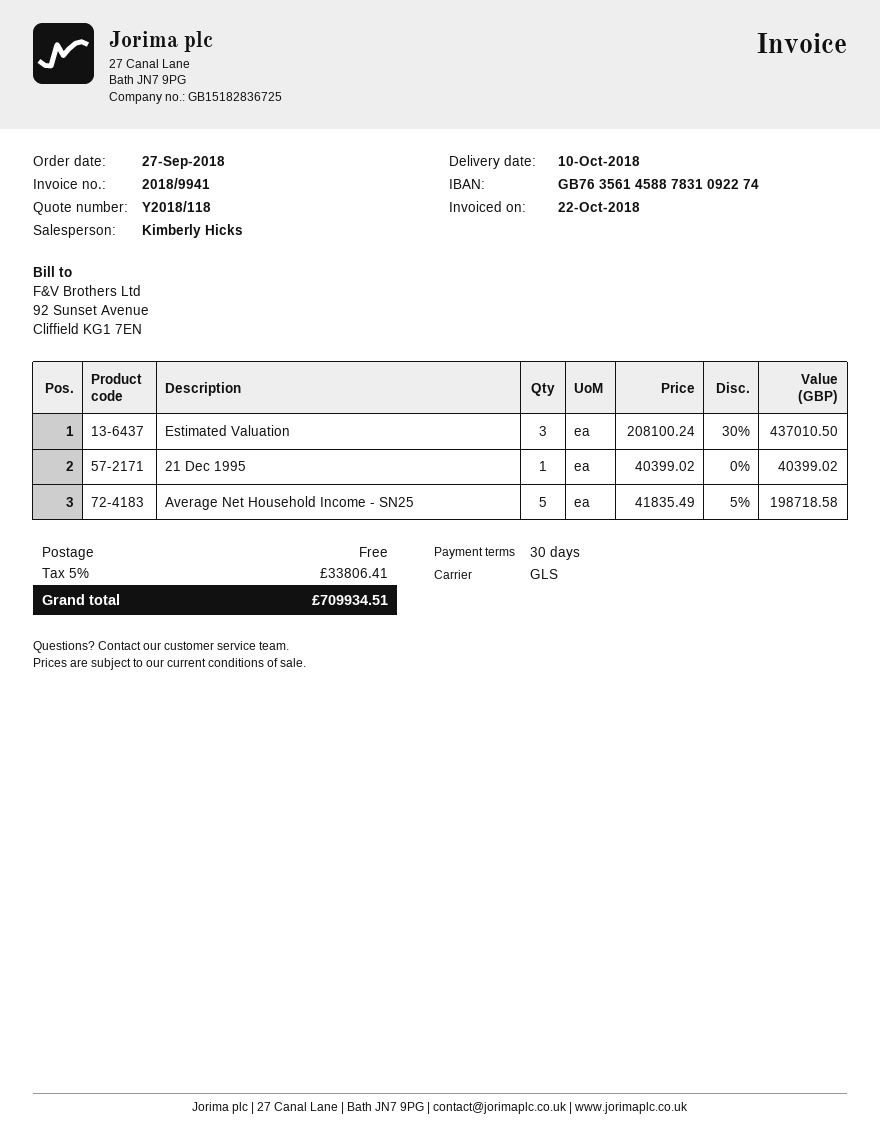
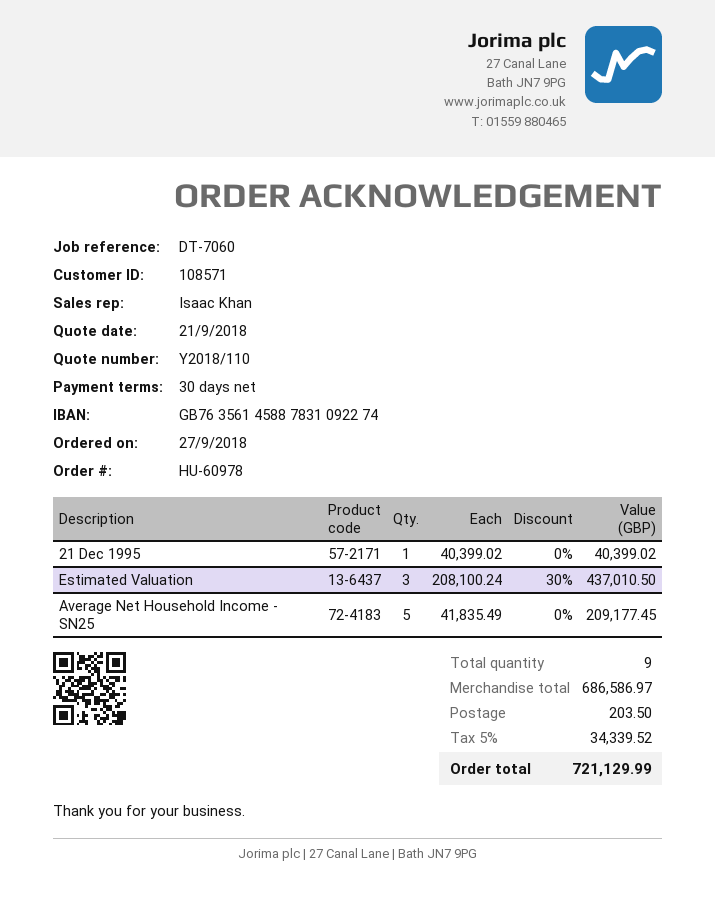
quote number: Y2018/118 -> Y2018/110
sales rep: Kimberly Hicks -> Isaac Khan
Average Net Household Income - SN25: 5 x 41835.49 - 5% = 198718.58 -> 5 x 41835.49 = 209177.45
shipping: 0.00 -> 203.50
tax: 5% = 33806.41 -> 5% = 34339.52
total: 709934.51 -> 721129.99

